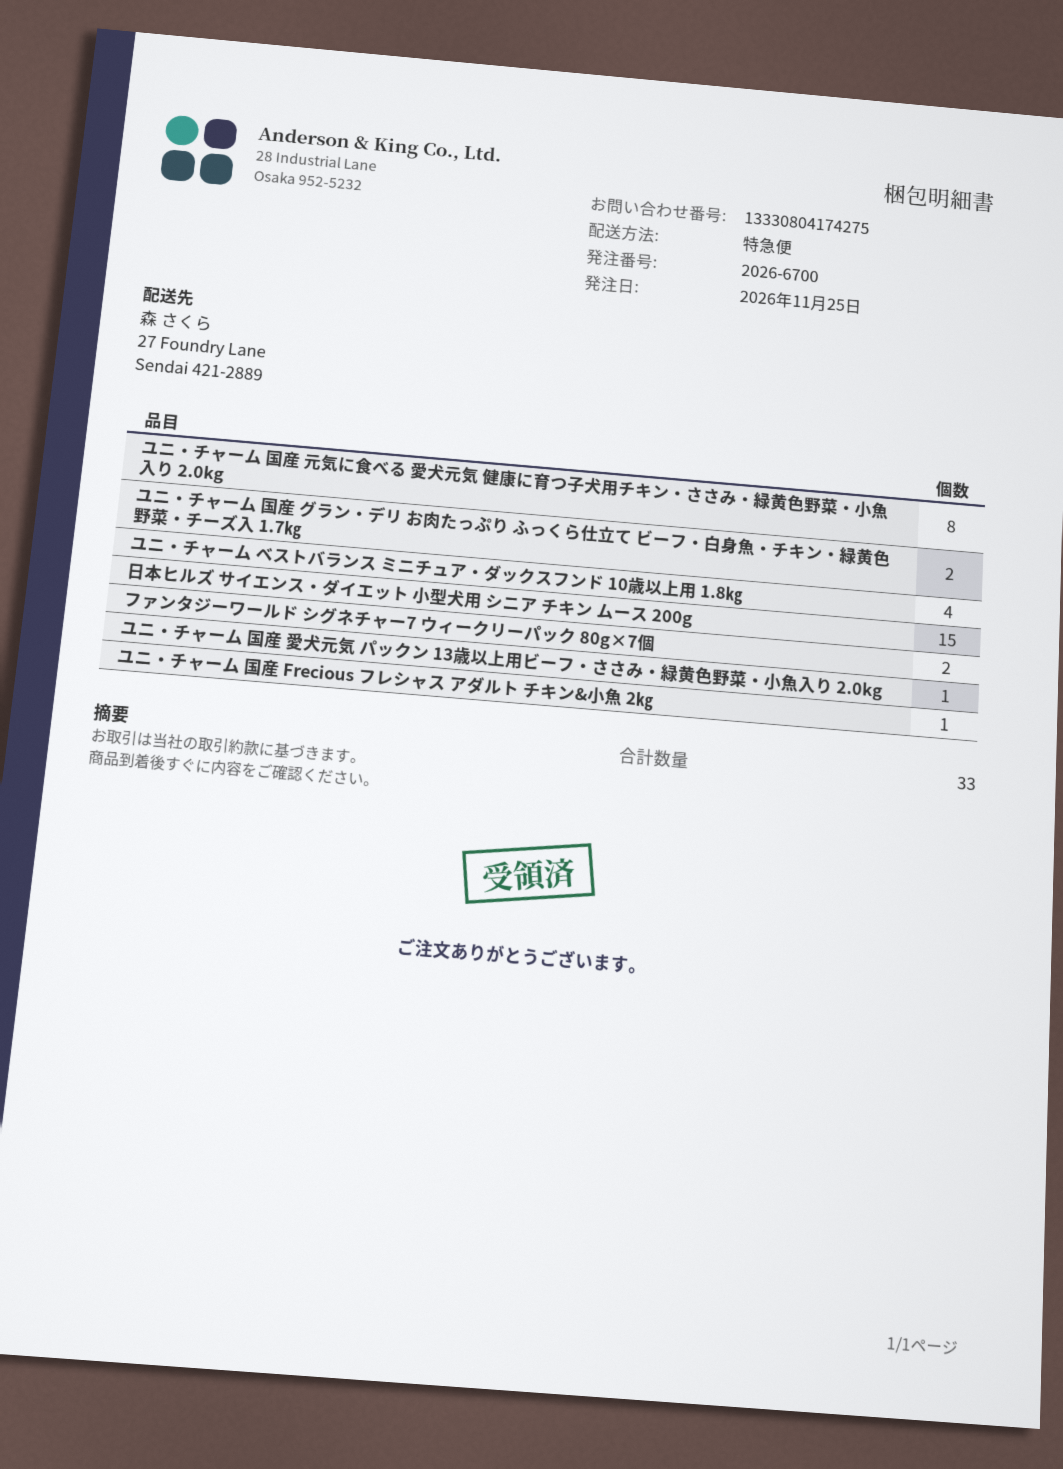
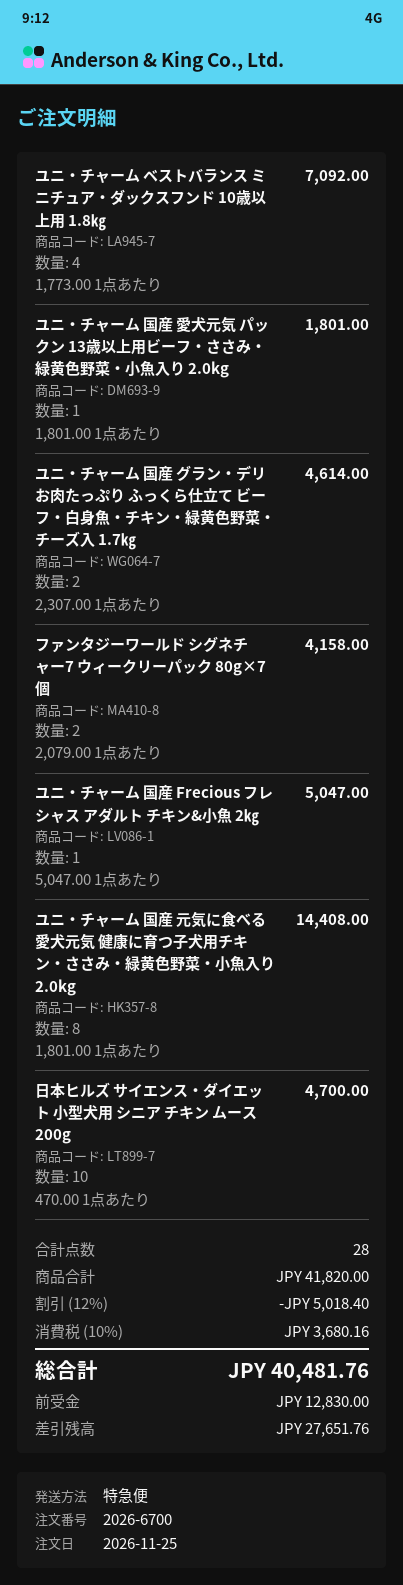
日本ヒルズ サイエンス・ダイエット 小型犬用 シニア チキン ムース 200g: 15 -> 10
total quantity: 33 -> 28

